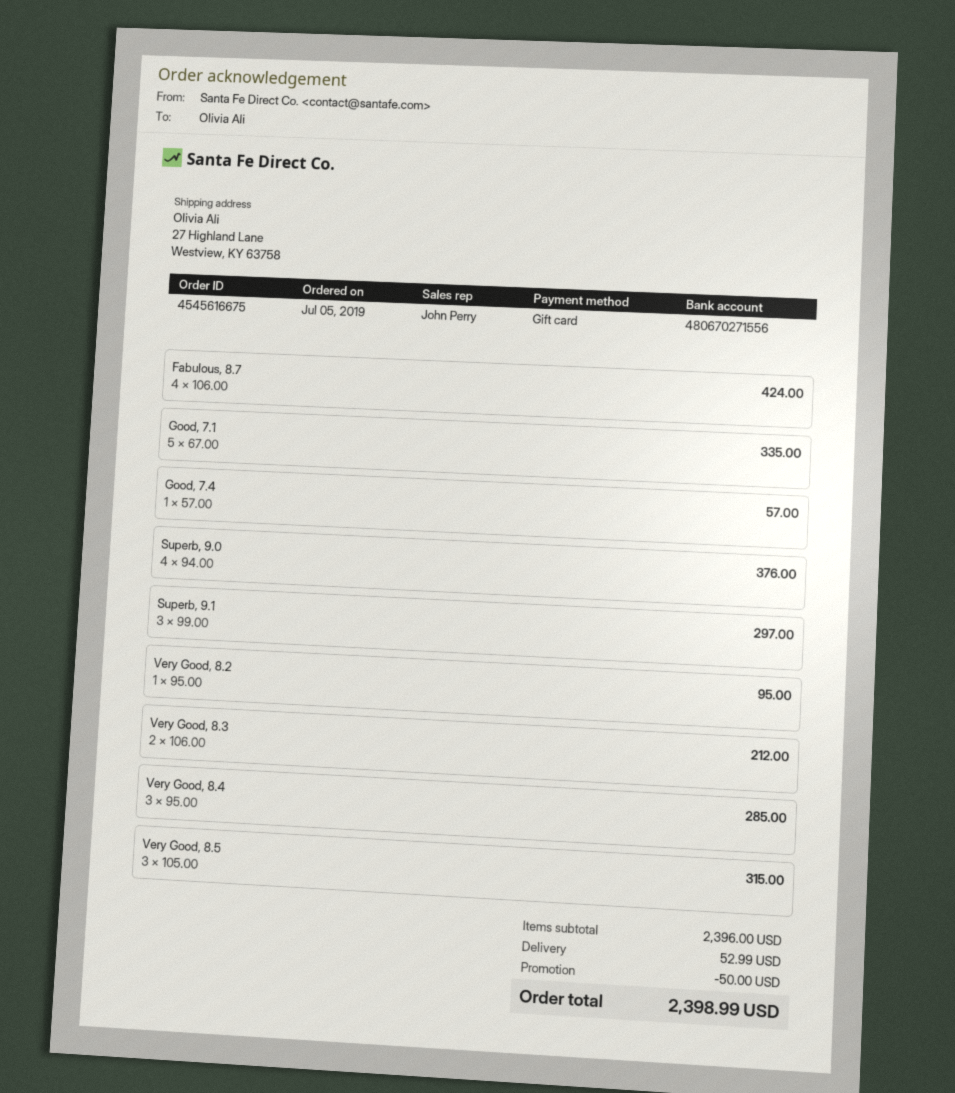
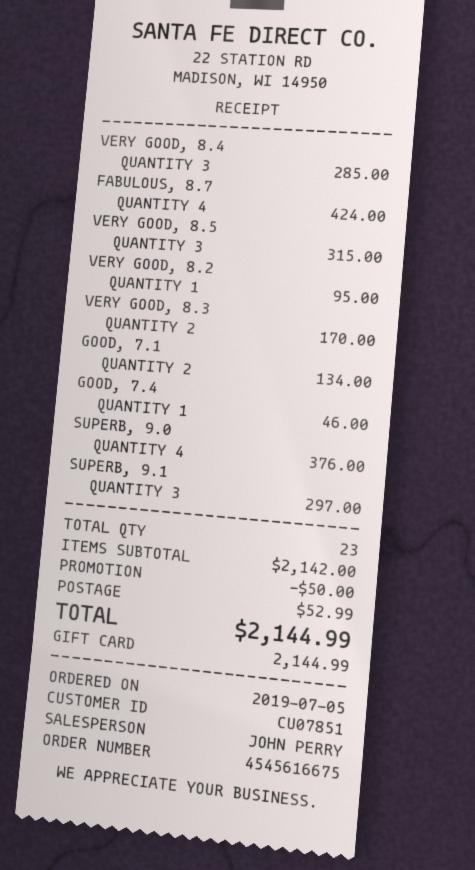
Good, 7.1: 5 for 335.00 -> 2 for 134.00
Good, 7.4: 1 for 57.00 -> 1 for 46.00
Very Good, 8.3: 2 for 212.00 -> 2 for 170.00
subtotal: 2396.00 -> 2142.00
total: 2398.99 -> 2144.99

